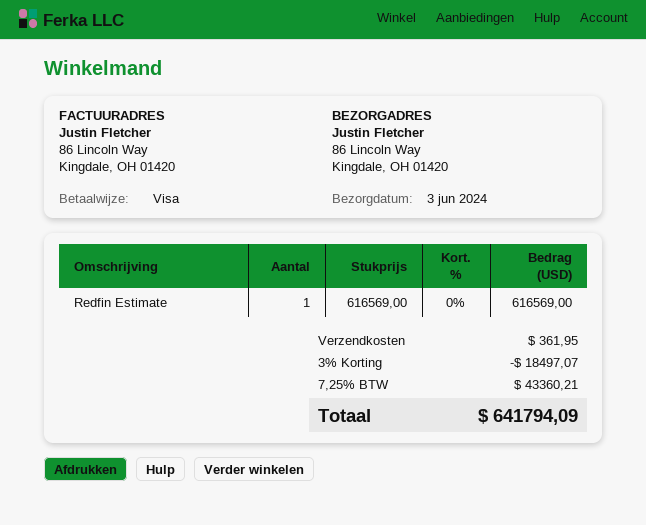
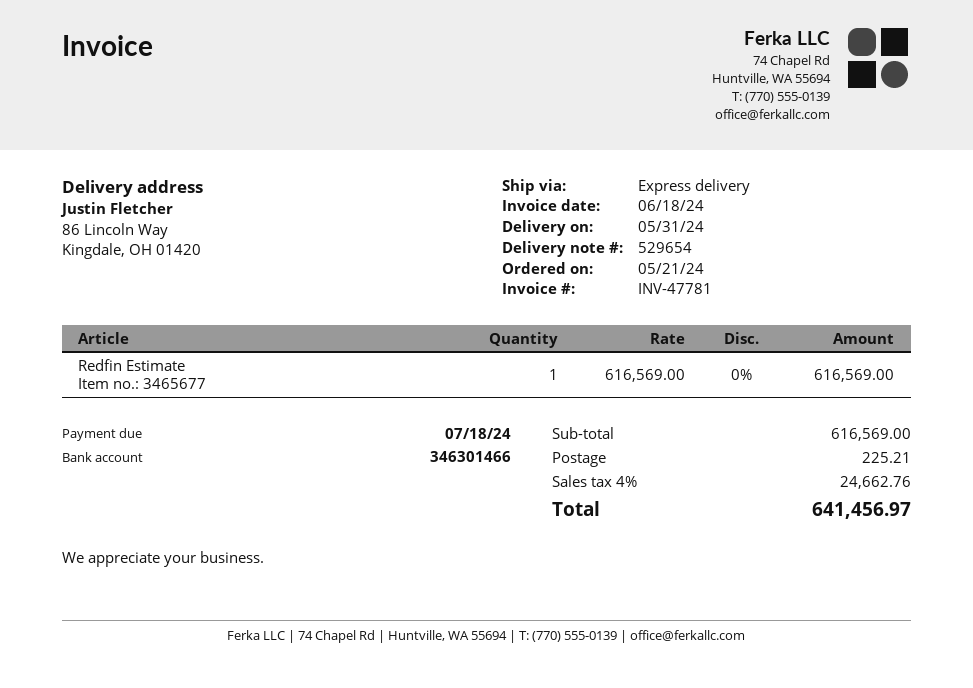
delivery date: 2024-06-03 -> 2024-05-31
discount: 3% = 18497.07 -> none
shipping: 361.95 -> 225.21
tax: 7.25% = 43360.21 -> 4% = 24662.76
total: 641794.09 -> 641456.97

